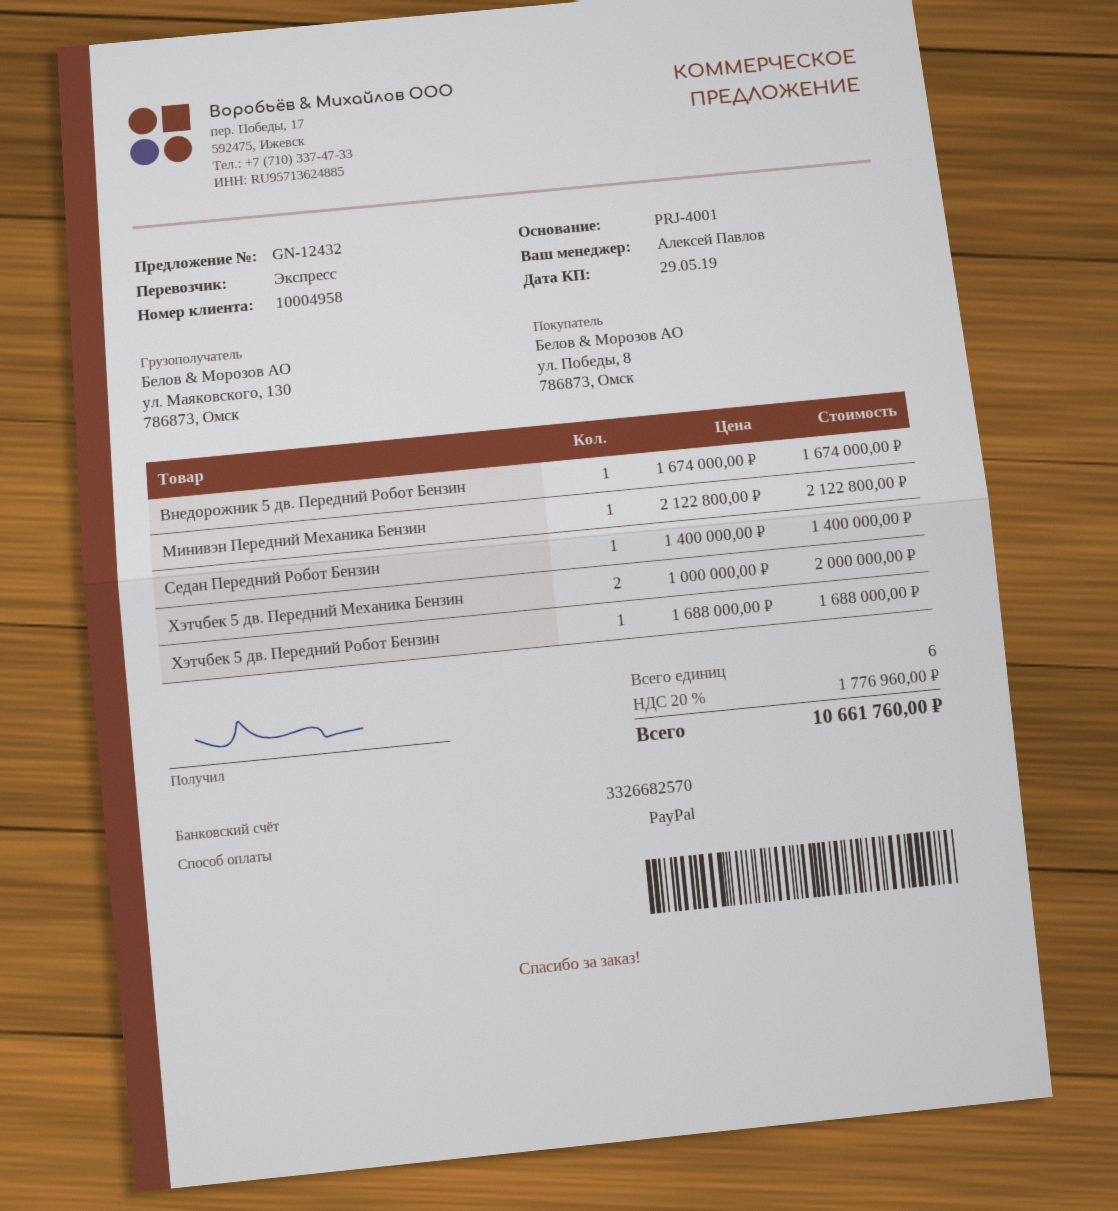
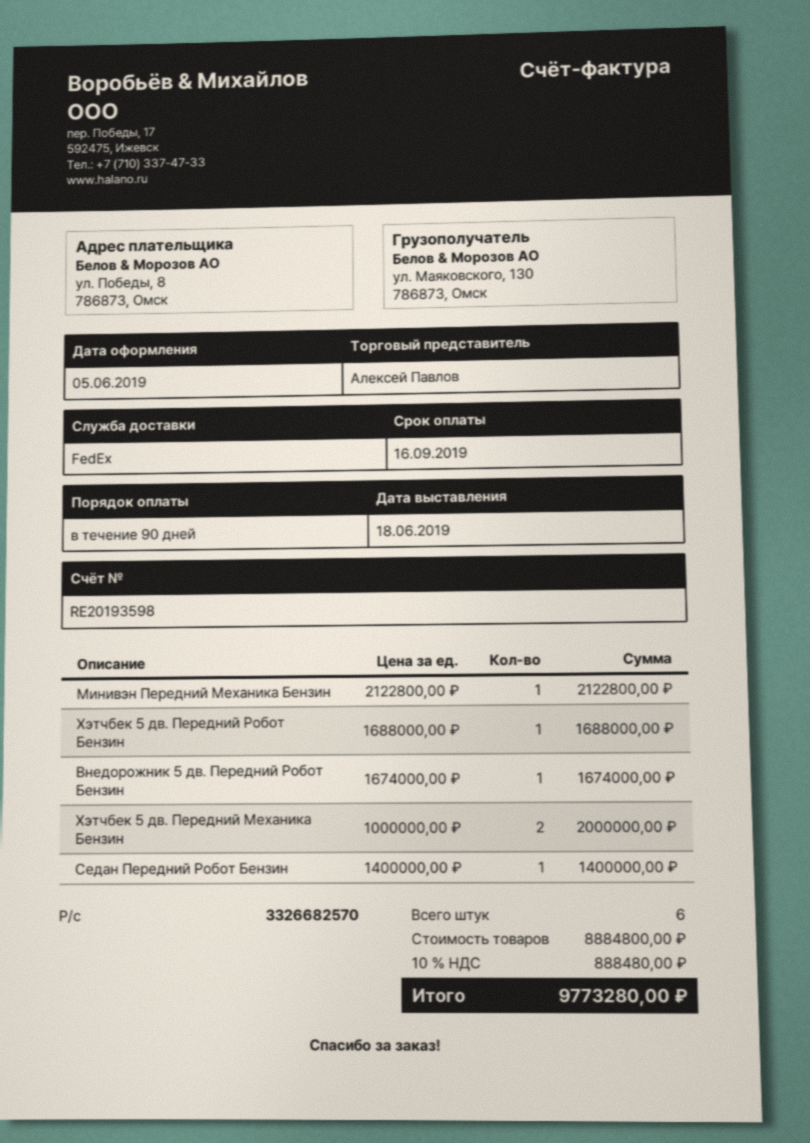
shipping method: express -> FedEx
tax: 20% = 1776960.00 -> 10% = 888480.00
total: 10661760.00 -> 9773280.00

